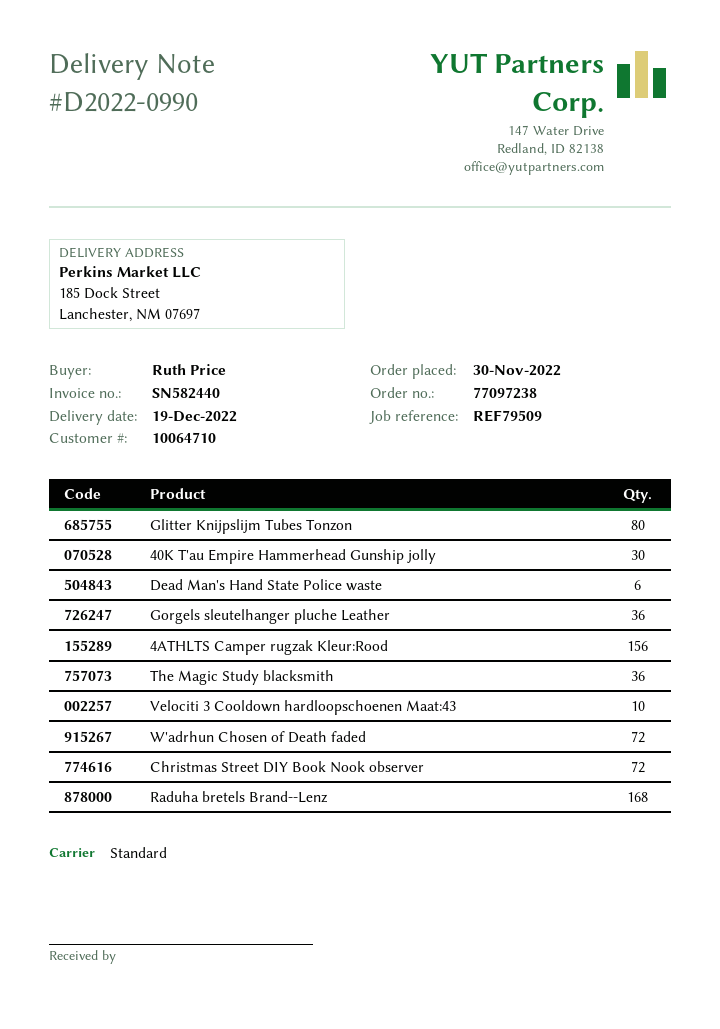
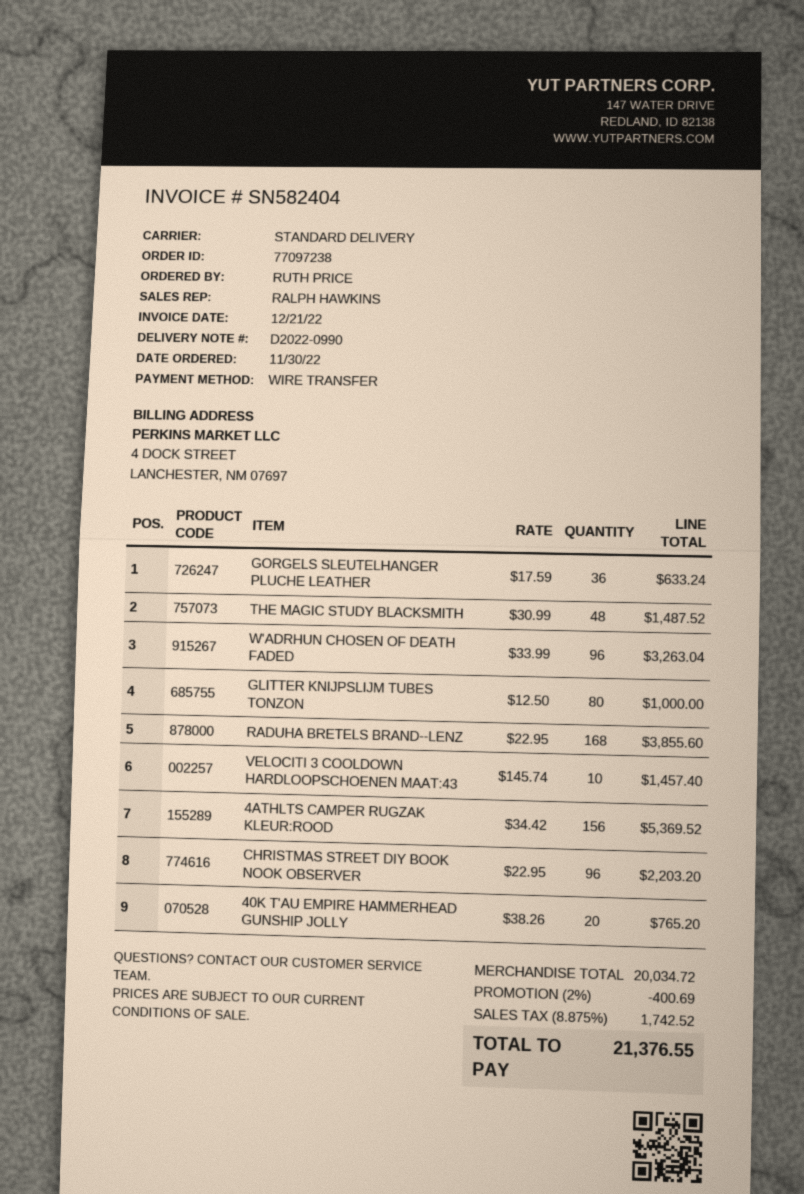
invoice number: SN582440 -> SN582404
40K T'au Empire Hammerhead Gunship jolly: 30 -> 20
Dead Man's Hand State Police waste: 6 -> none
The Magic Study blacksmith: 36 -> 48
W'adrhun Chosen of Death faded: 72 -> 96
Christmas Street DIY Book Nook observer: 72 -> 96

